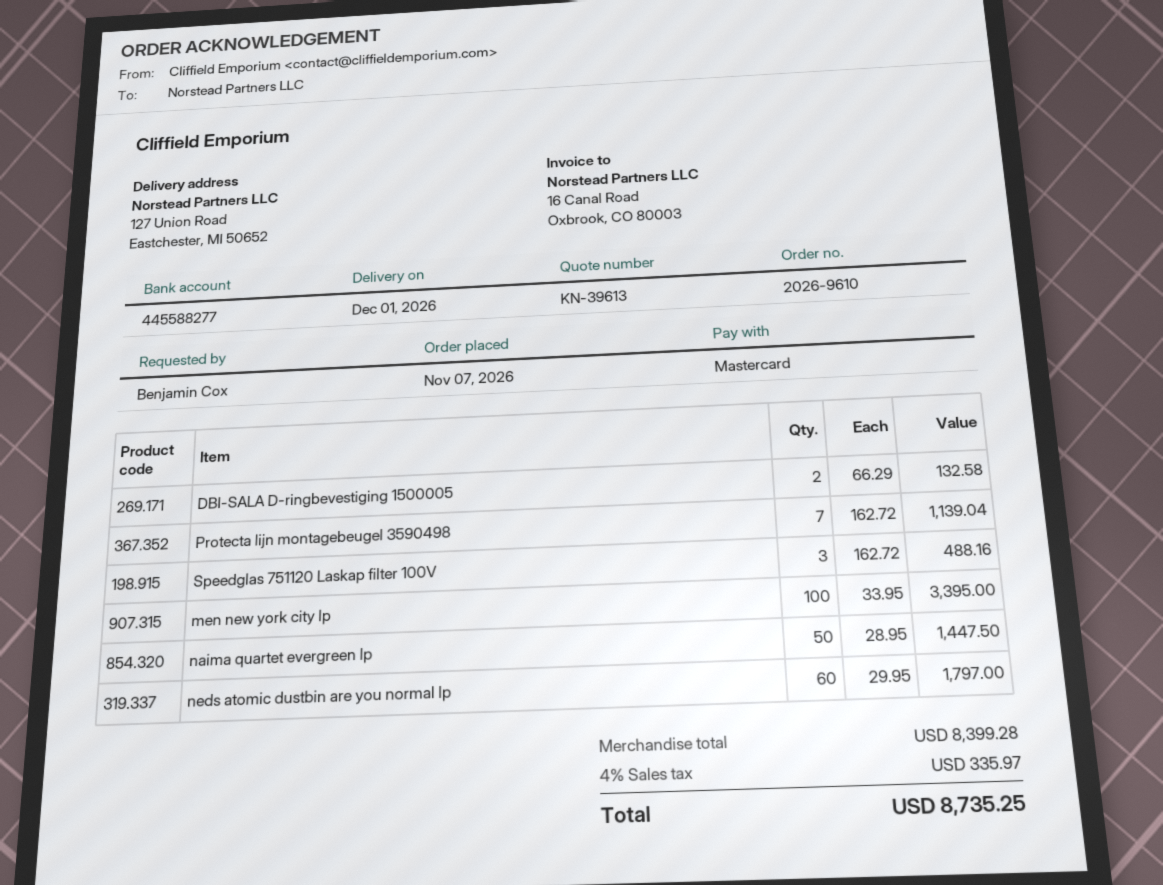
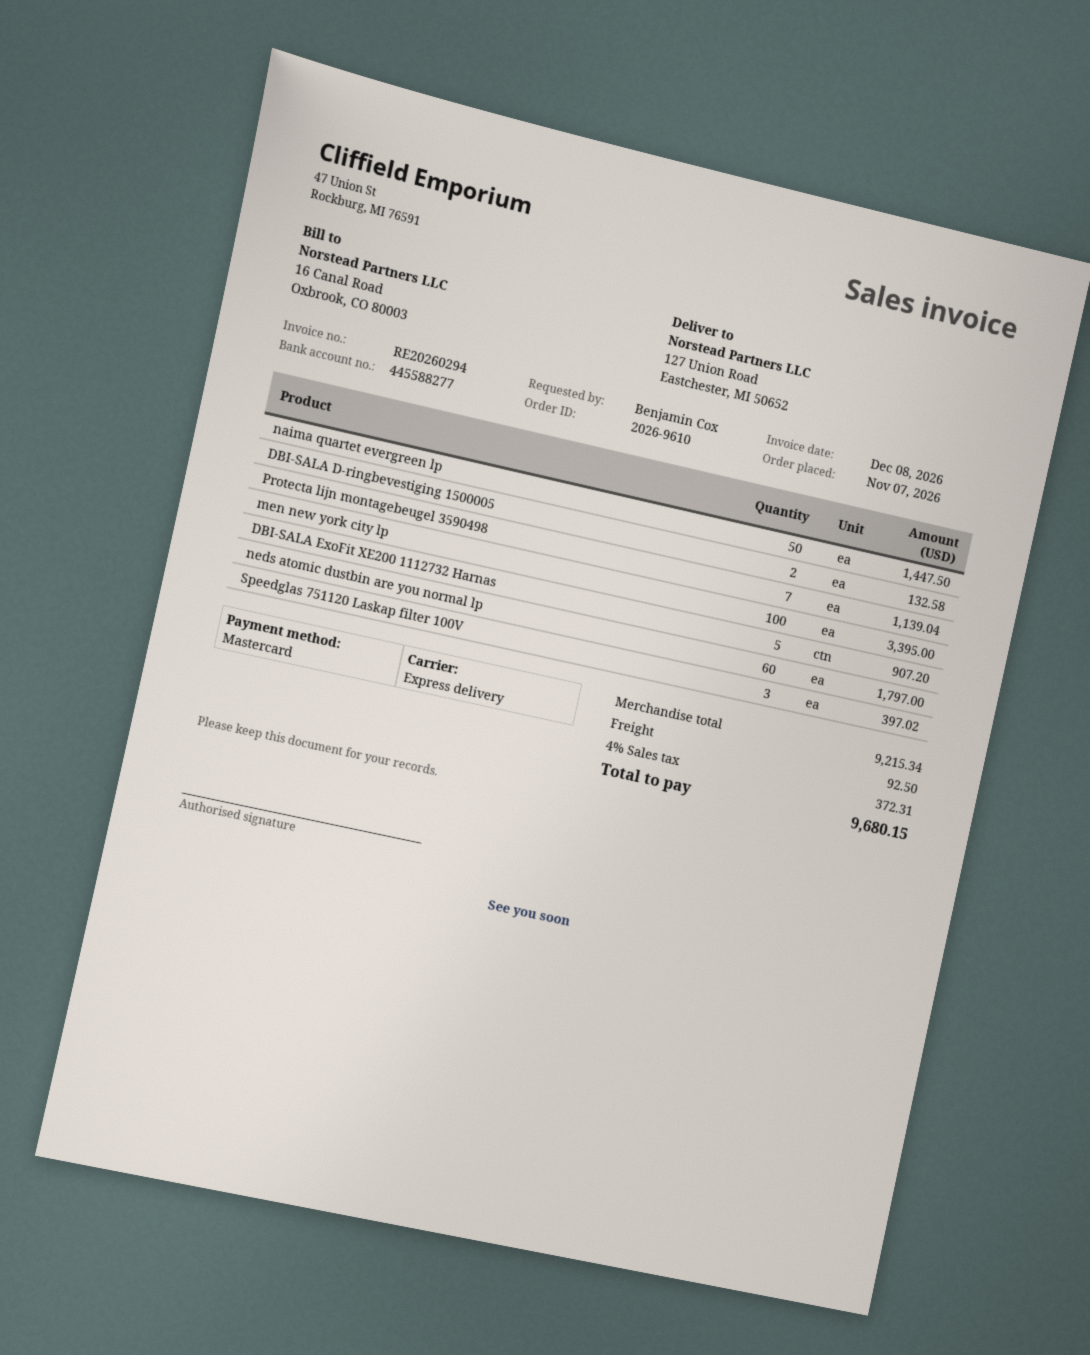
Speedglas 751120 Laskap filter 100V: 3 for 488.16 -> 3 for 397.02
DBI-SALA ExoFit XE200 1112732 Harnas: none -> 5 for 907.20
subtotal: 8399.28 -> 9215.34
shipping: none -> 92.50
tax: 4% = 335.97 -> 4% = 372.31
total: 8735.25 -> 9680.15

